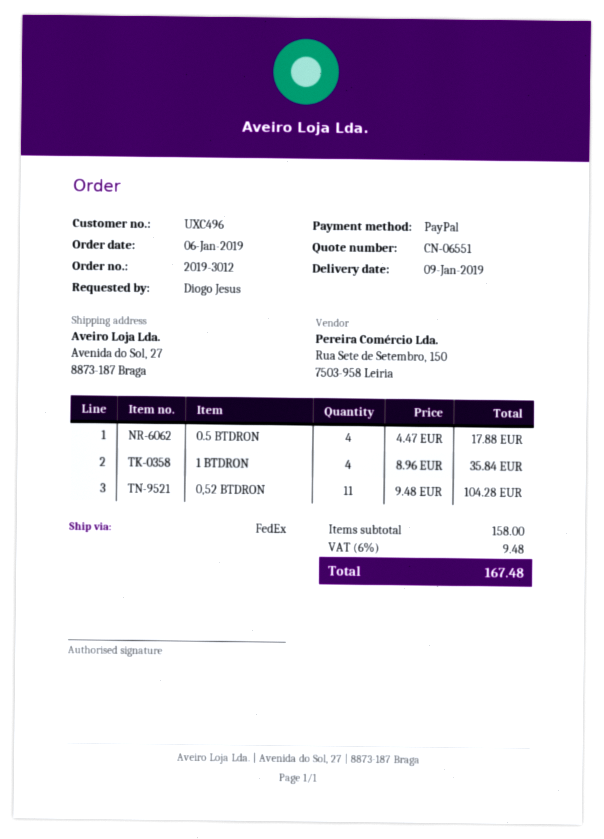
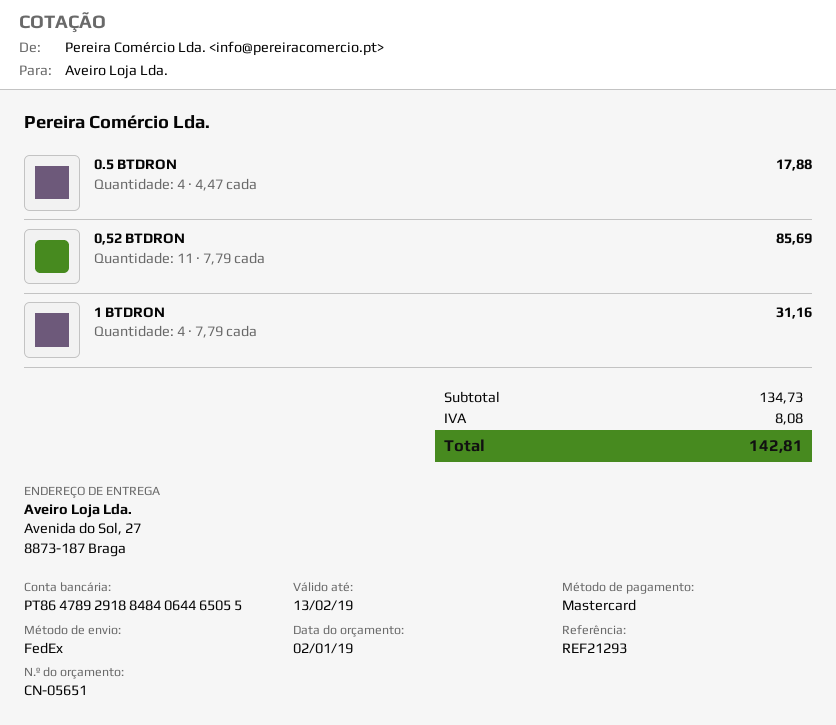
quote number: CN-06551 -> CN-05651
payment method: PayPal -> Mastercard
1 BTDRON: 4 x 8.96 = 35.84 -> 4 x 7.79 = 31.16
0,52 BTDRON: 11 x 9.48 = 104.28 -> 11 x 7.79 = 85.69
subtotal: 158.00 -> 134.73
tax: 9.48 -> 8.08
total: 167.48 -> 142.81

